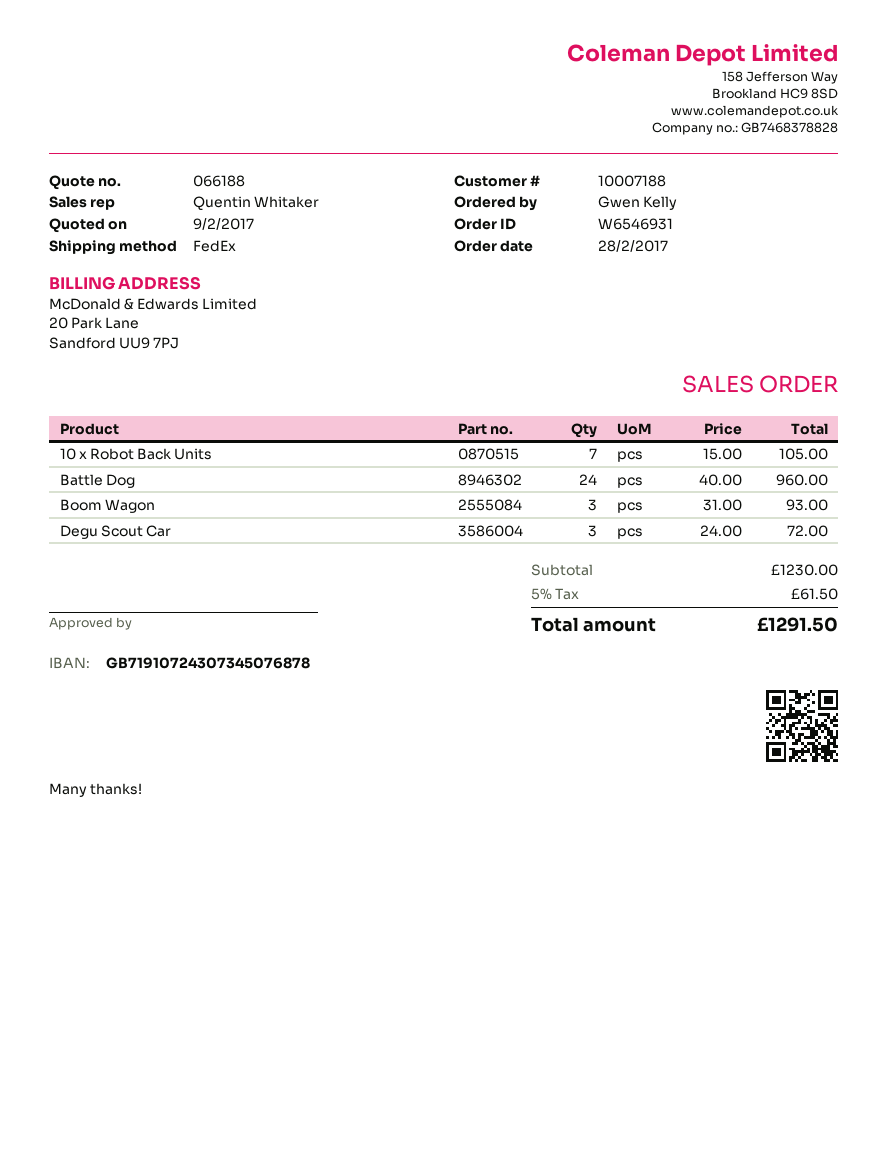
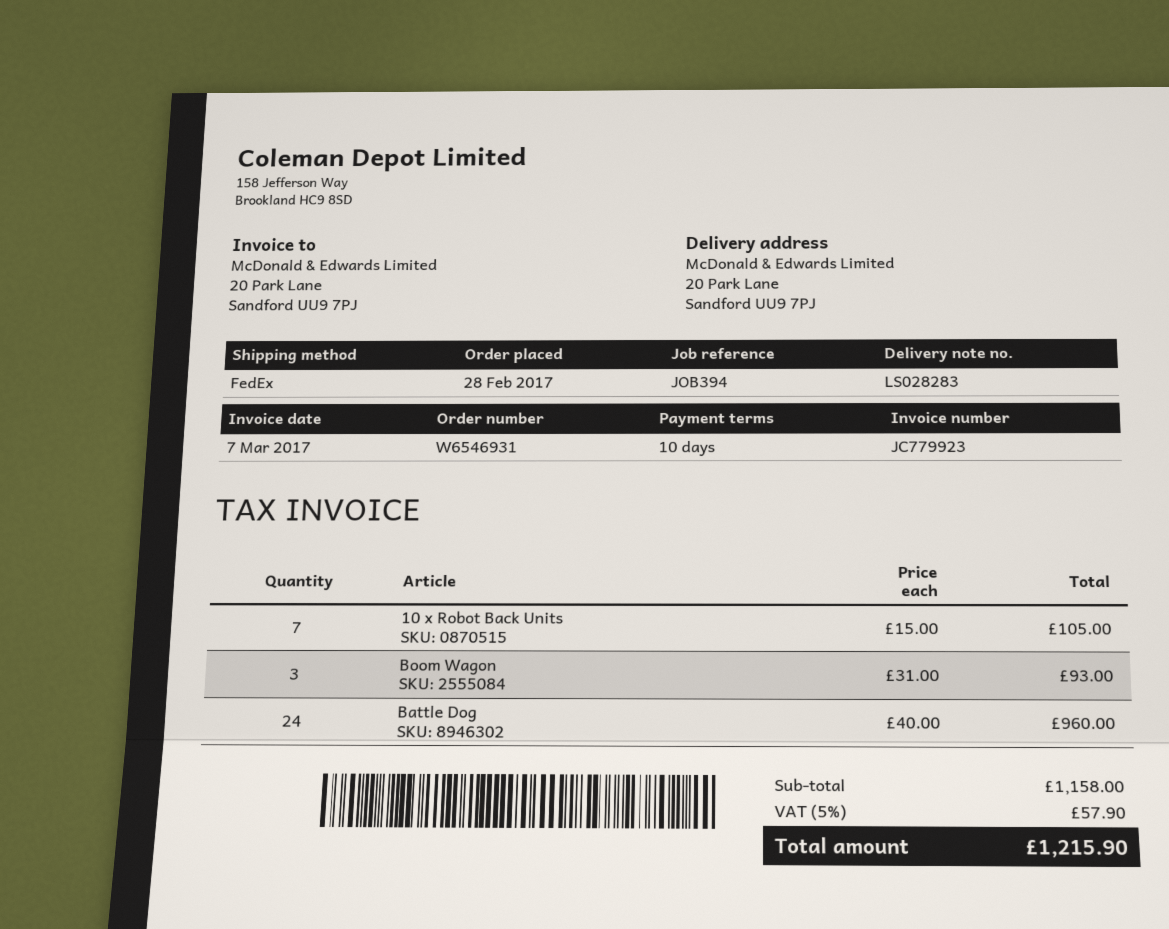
Degu Scout Car: 3 x 24.00 = 72.00 -> none
subtotal: 1230.00 -> 1158.00
tax: 5% = 61.50 -> 5% = 57.90
total: 1291.50 -> 1215.90

